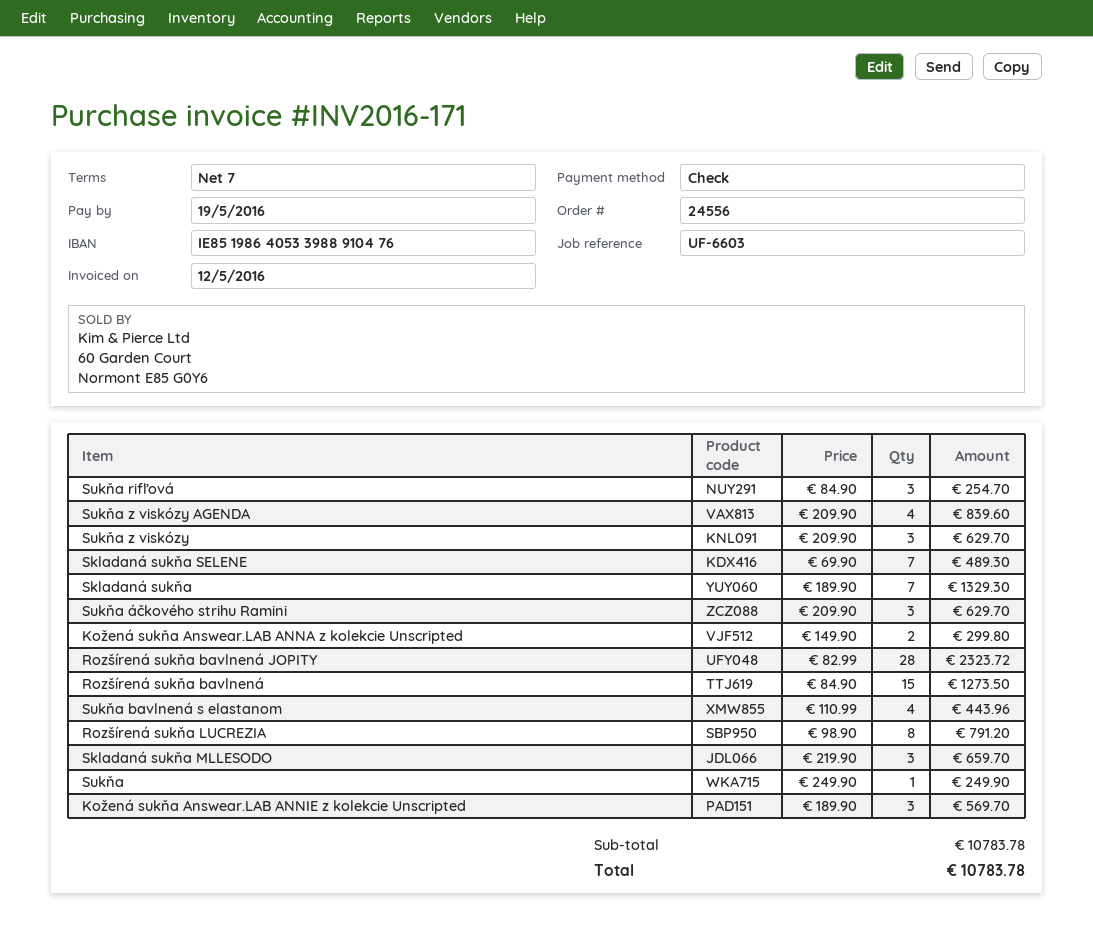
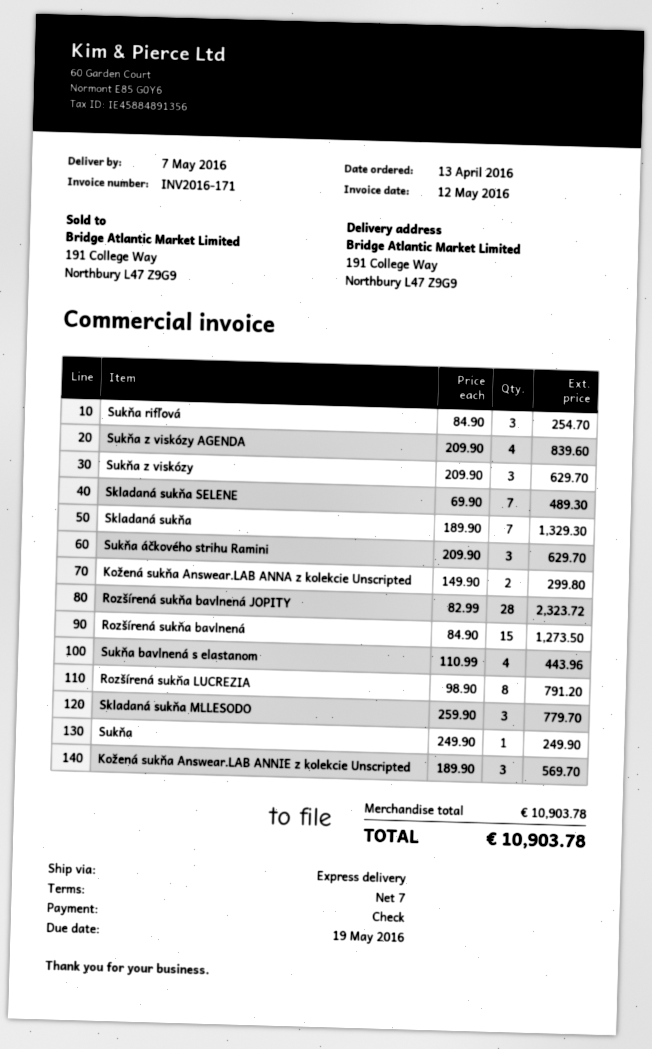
Skladaná sukňa MLLESODO: 3 x 219.90 = 659.70 -> 3 x 259.90 = 779.70
subtotal: 10783.78 -> 10903.78
total: 10783.78 -> 10903.78

